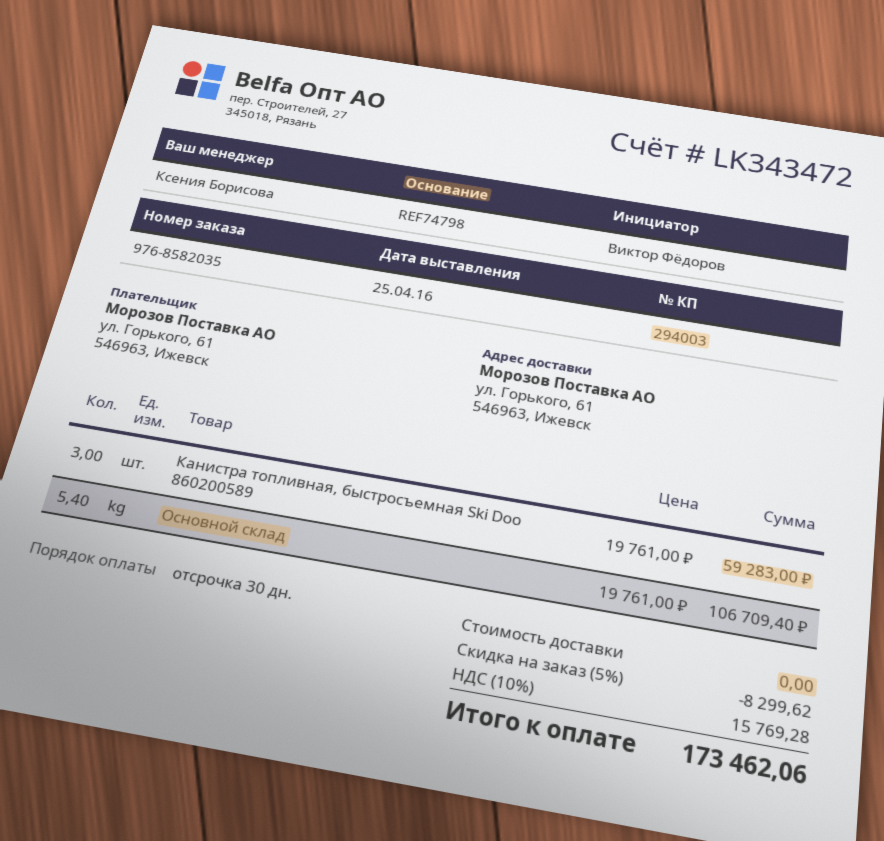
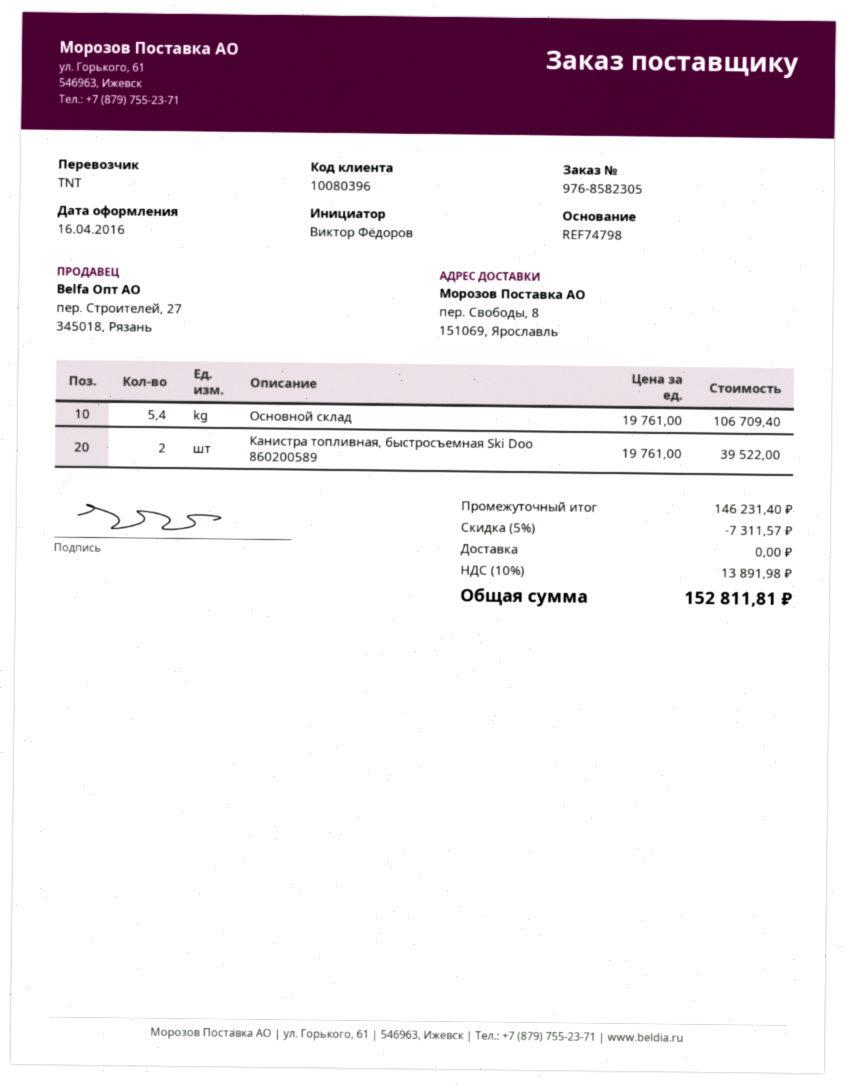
order number: 976-8582035 -> 976-8582305
ship to: ул. Горького, 61, 546963, Ижевск -> пер. Свободы, 8, 151069, Ярославль
Канистра топливная, быстросъемная Ski Doo 860200589: 3 x 19761.00 = 59283.00 -> 2 x 19761.00 = 39522.00
discount: 5% = 8299.62 -> 5% = 7311.57
tax: 10% = 15769.28 -> 10% = 13891.98
total: 173462.06 -> 152811.81

